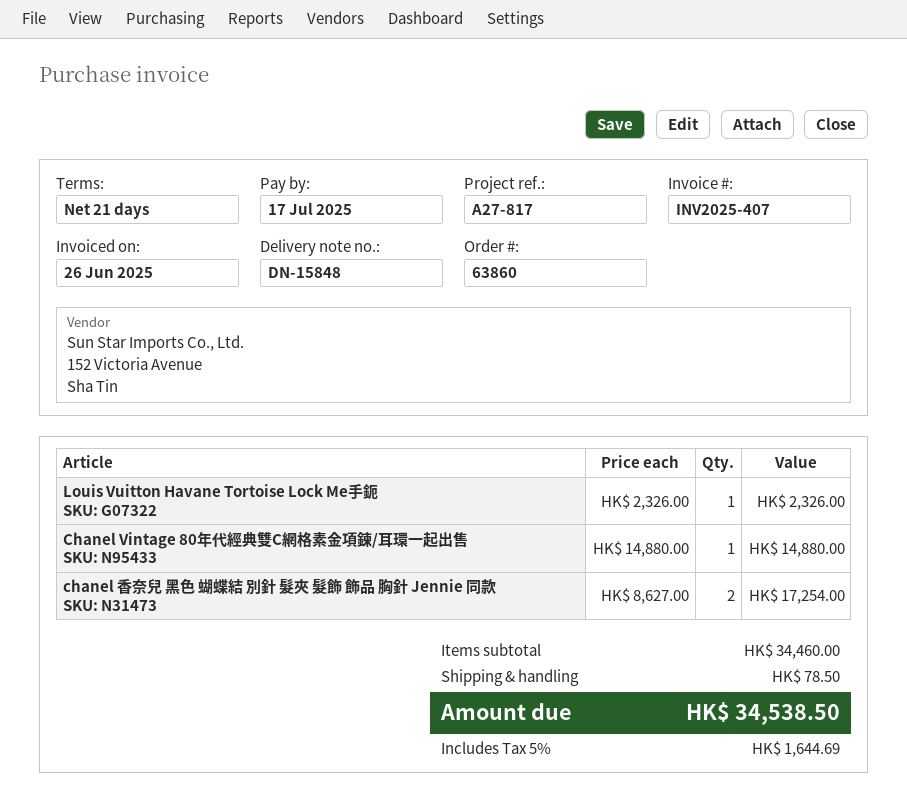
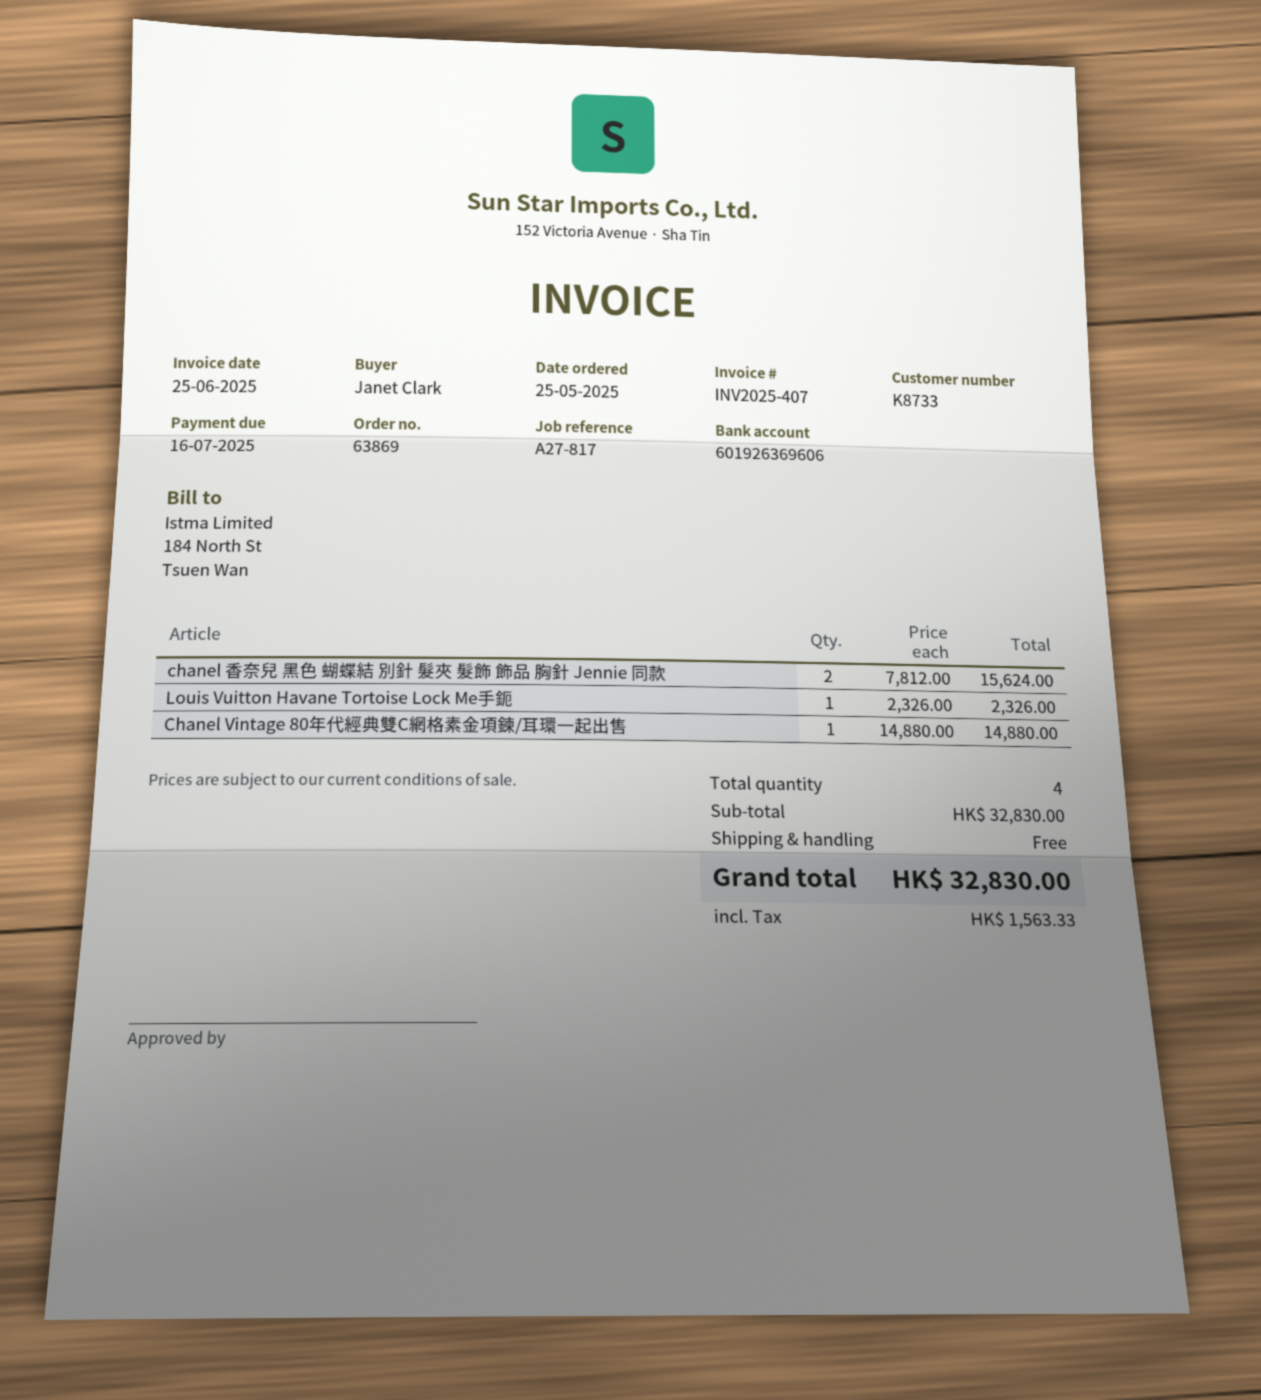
order number: 63860 -> 63869
invoice date: 2025-06-26 -> 2025-06-25
due date: 2025-07-17 -> 2025-07-16
chanel 香奈兒 黑色 蝴蝶結 別針 髮夾 髮飾 飾品 胸針 Jennie 同款: 2 x 8627.00 = 17254.00 -> 2 x 7812.00 = 15624.00
subtotal: 34460.00 -> 32830.00
shipping: 78.50 -> 0.00
tax: 1644.69 -> 1563.33
total: 34538.50 -> 32830.00

